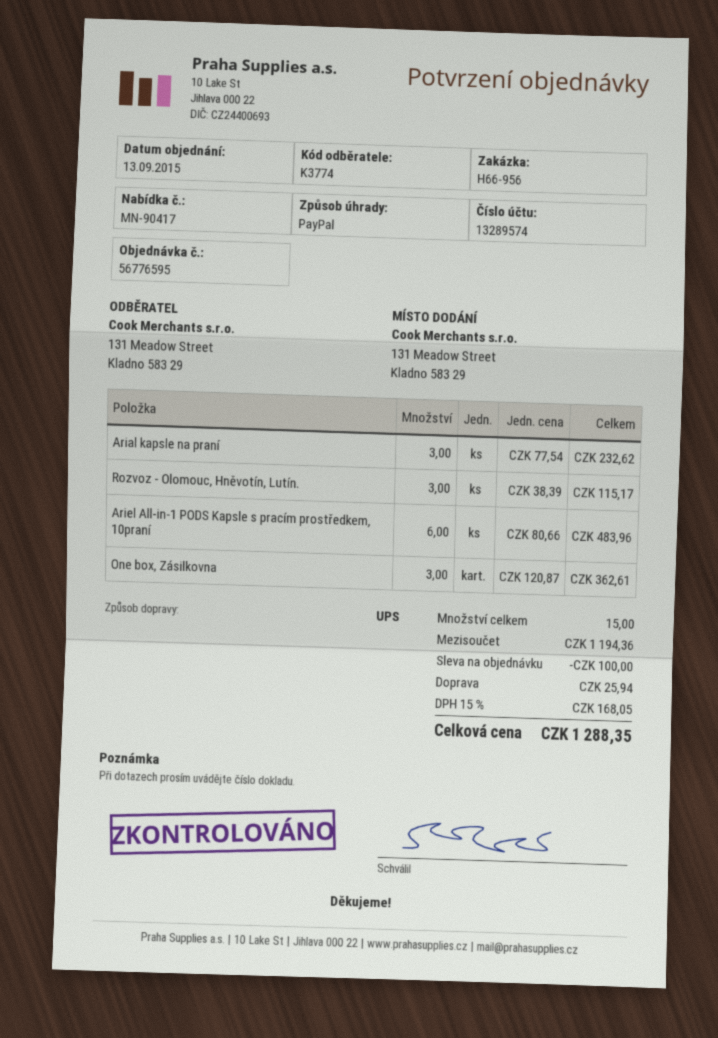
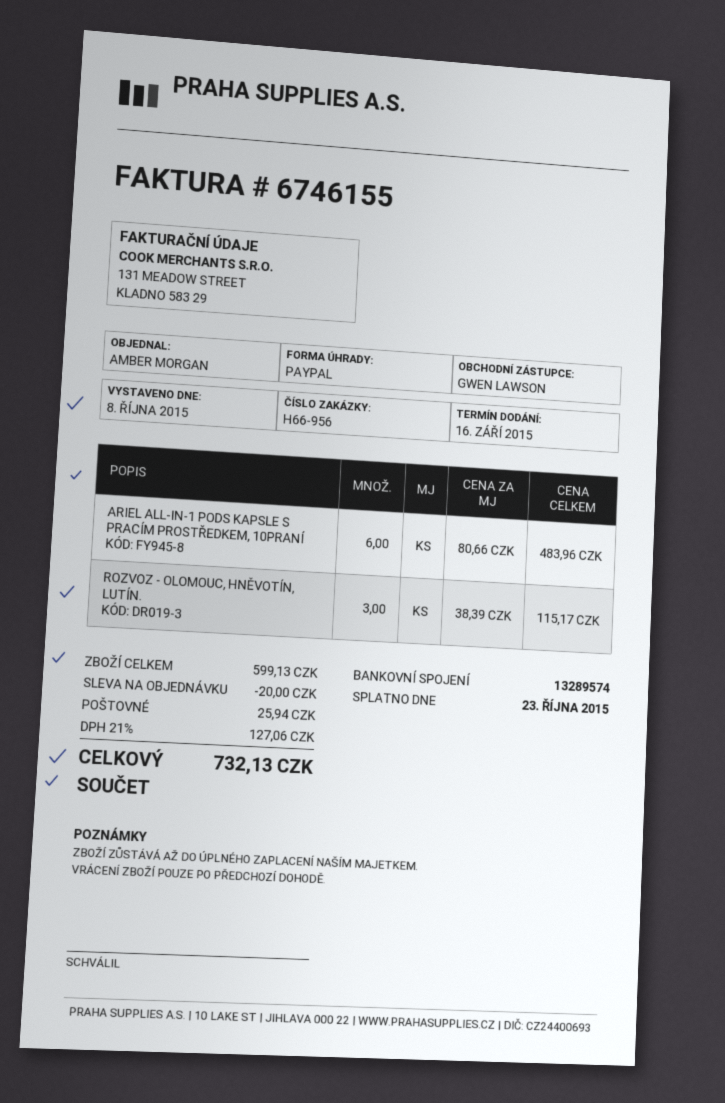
Arial kapsle na praní: 3 x 77.54 = 232.62 -> none
One box, Zásilkovna: 3 x 120.87 = 362.61 -> none
subtotal: 1194.36 -> 599.13
discount: 100.00 -> 20.00
tax: 15% = 168.05 -> 21% = 127.06
total: 1288.35 -> 732.13

